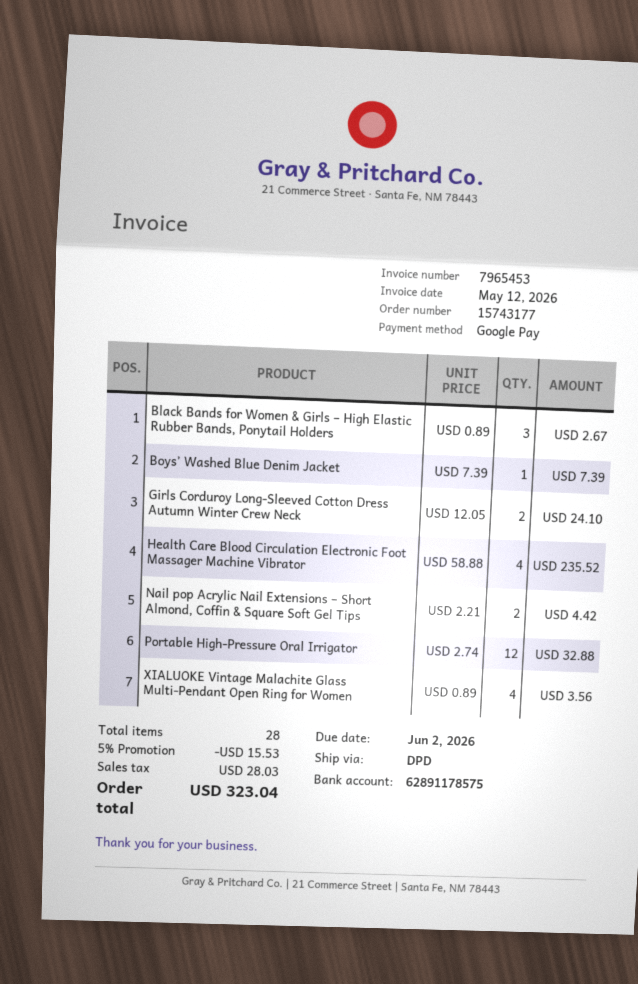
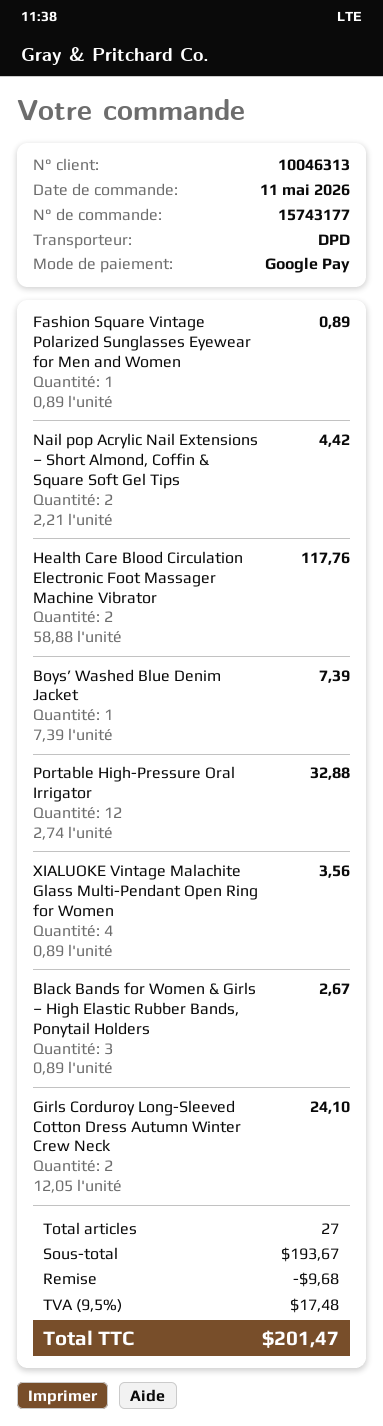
Health Care Blood Circulation Electronic Foot Massager Machine Vibrator: 4 x 58.88 = 235.52 -> 2 x 58.88 = 117.76
Fashion Square Vintage Polarized Sunglasses Eyewear for Men and Women: none -> 1 x 0.89 = 0.89
total quantity: 28 -> 27
discount: 15.53 -> 9.68
tax: 28.03 -> 17.48
total: 323.04 -> 201.47

